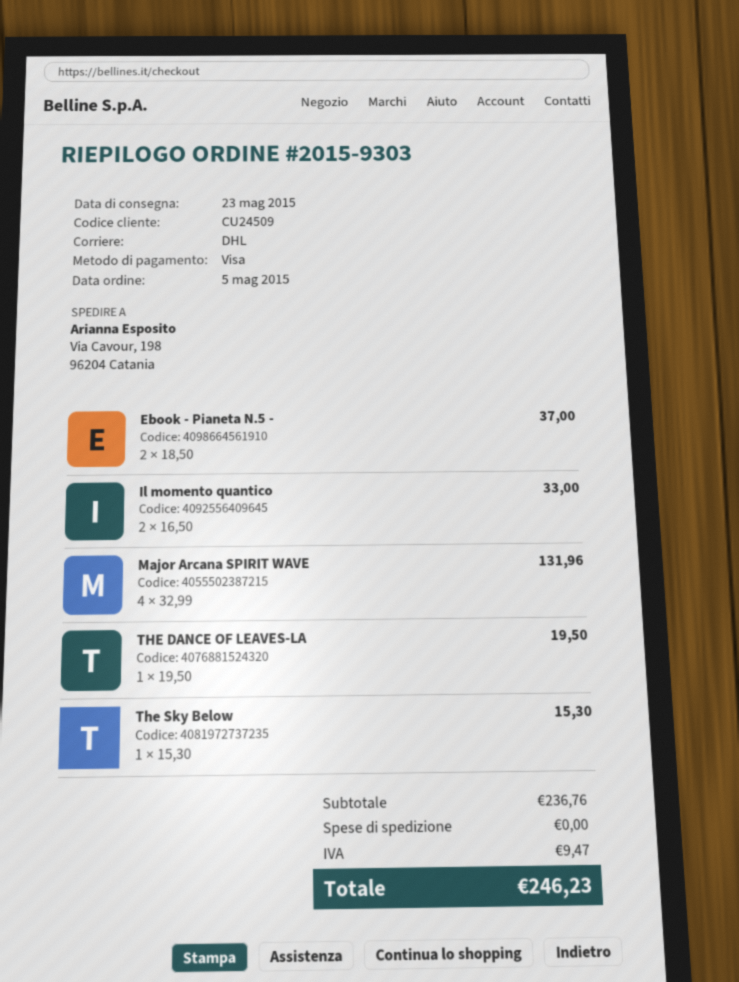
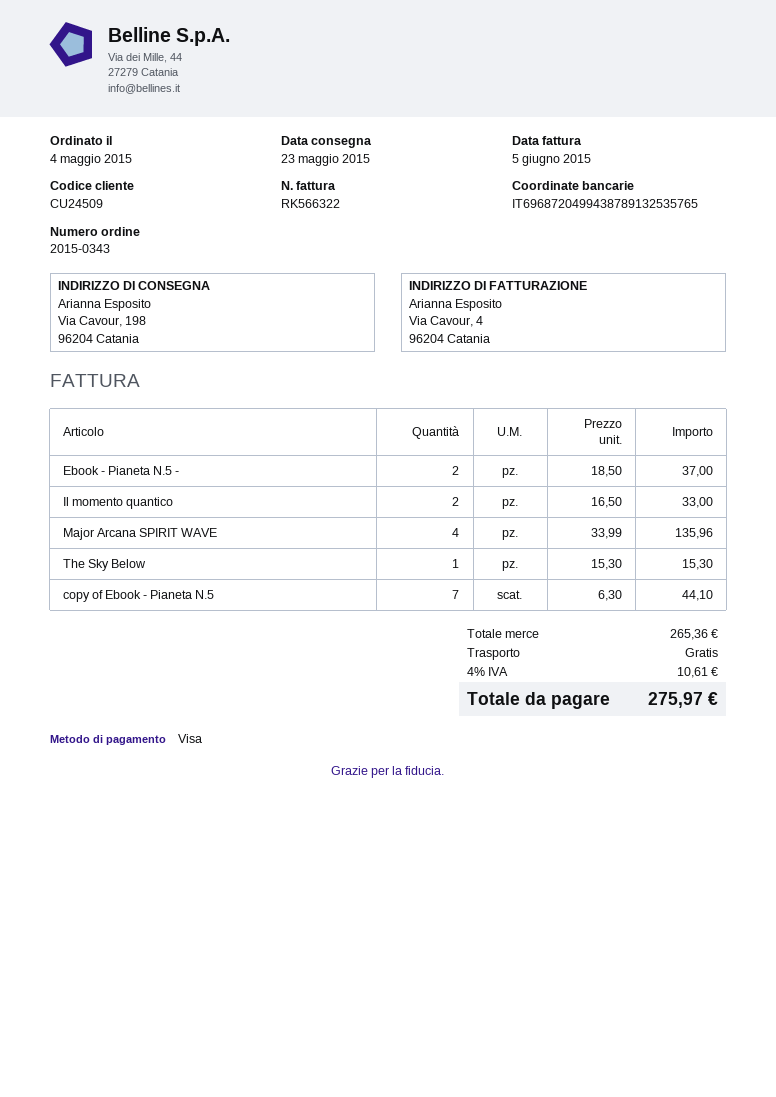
order number: 2015-9303 -> 2015-0343
order date: 2015-05-05 -> 2015-05-04
Major Arcana SPIRIT WAVE: 4 x 32.99 = 131.96 -> 4 x 33.99 = 135.96
THE DANCE OF LEAVES-LA: 1 x 19.50 = 19.50 -> none
copy of Ebook - Pianeta N.5: none -> 7 x 6.30 = 44.10
subtotal: 236.76 -> 265.36
tax: 9.47 -> 10.61
total: 246.23 -> 275.97

